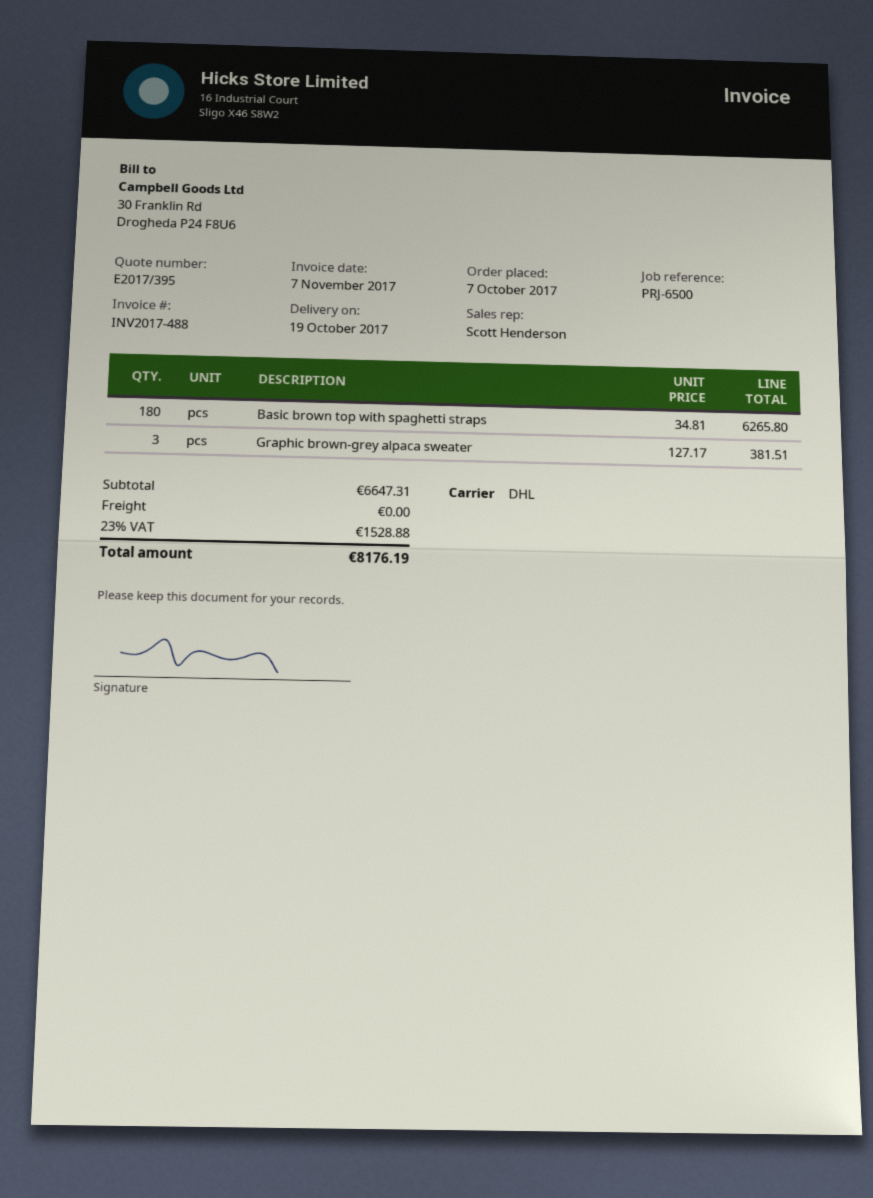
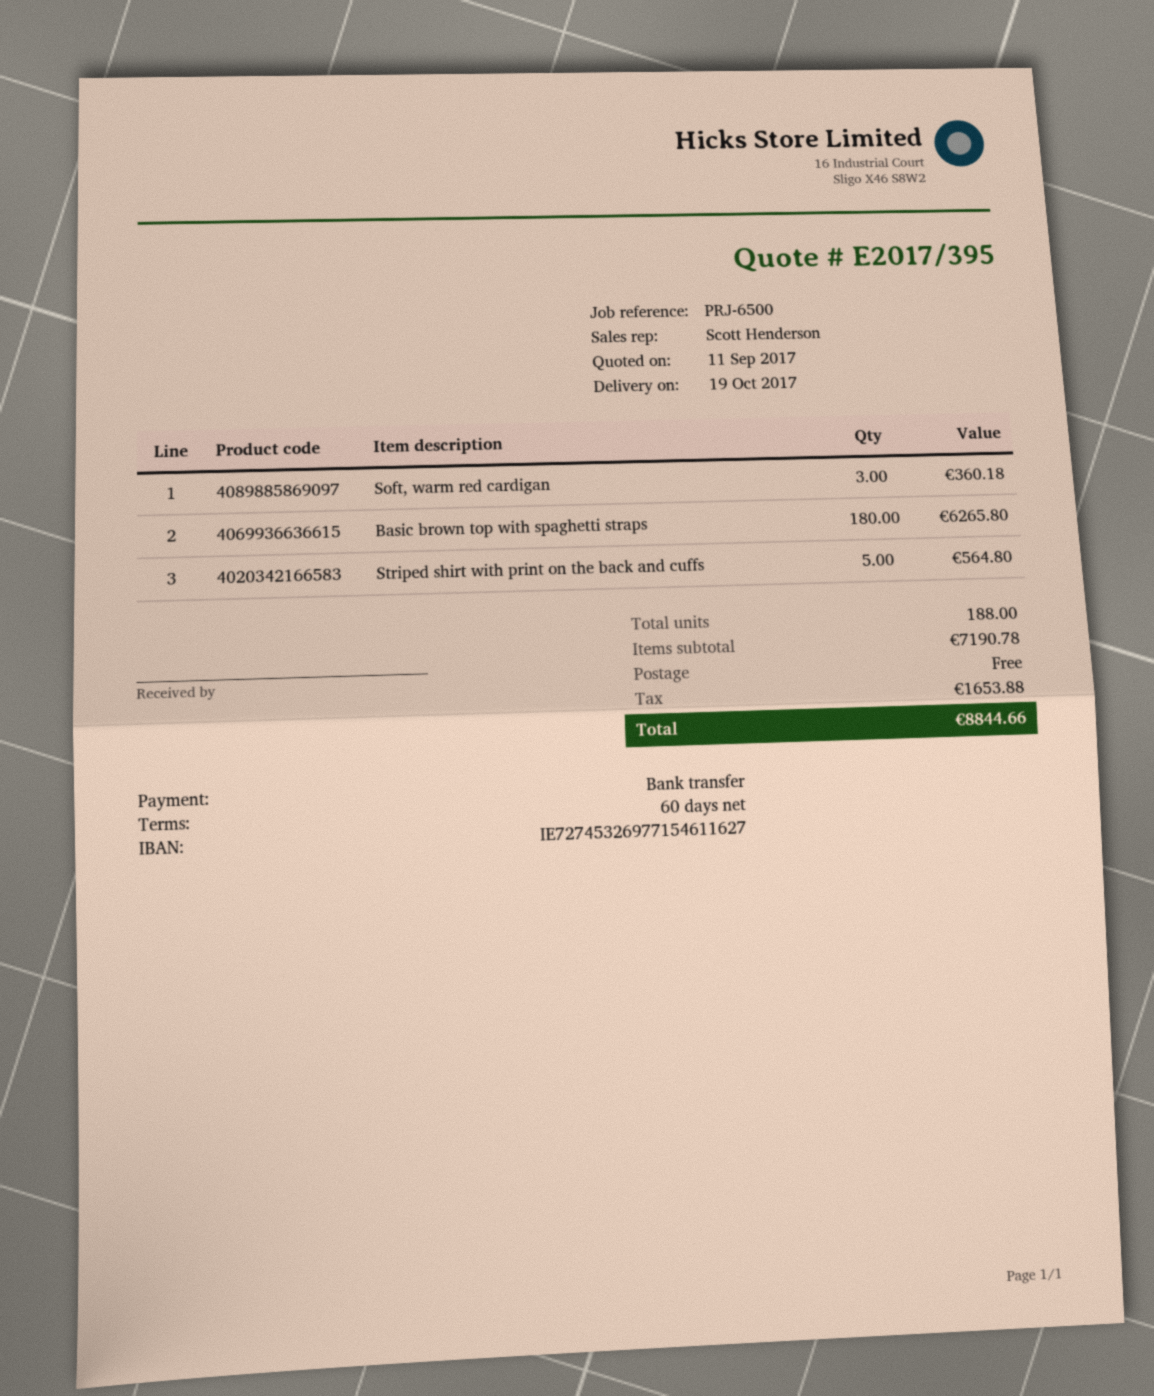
Graphic brown-grey alpaca sweater: 3 for 381.51 -> none
Soft, warm red cardigan: none -> 3 for 360.18
Striped shirt with print on the back and cuffs: none -> 5 for 564.80
subtotal: 6647.31 -> 7190.78
tax: 1528.88 -> 1653.88
total: 8176.19 -> 8844.66

